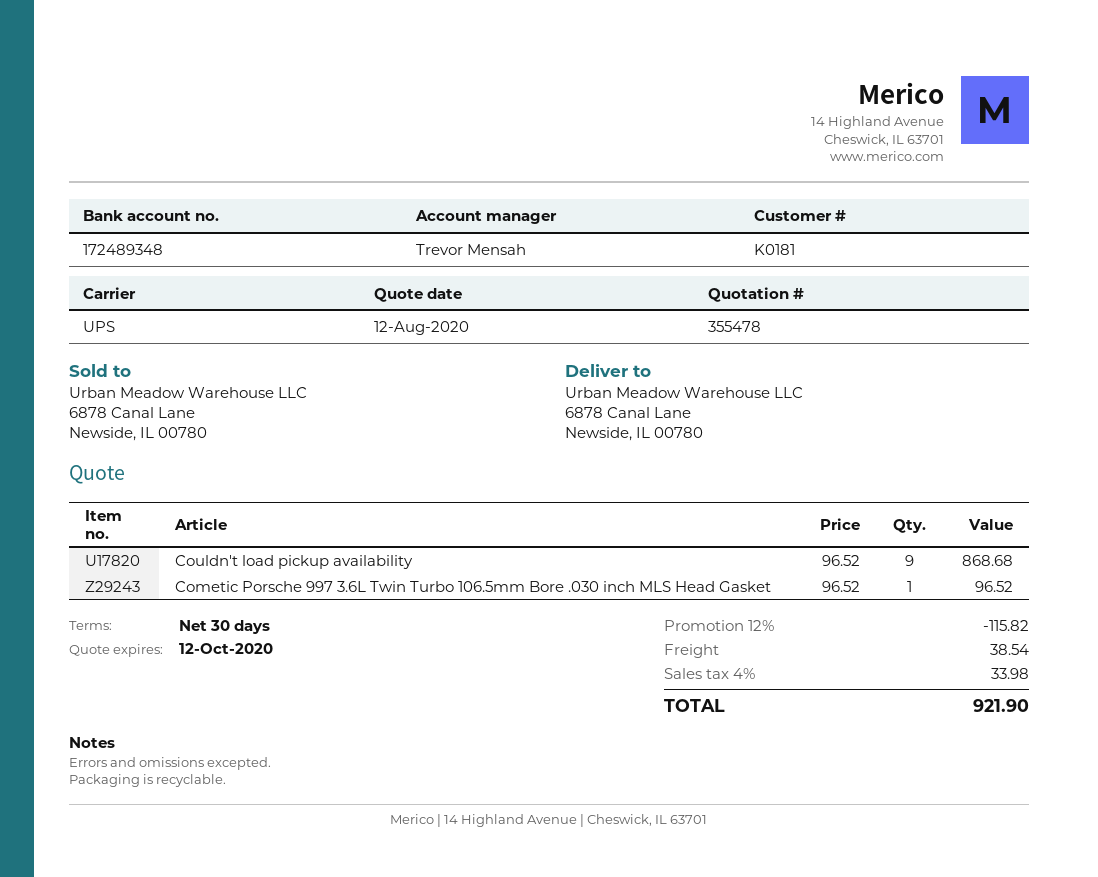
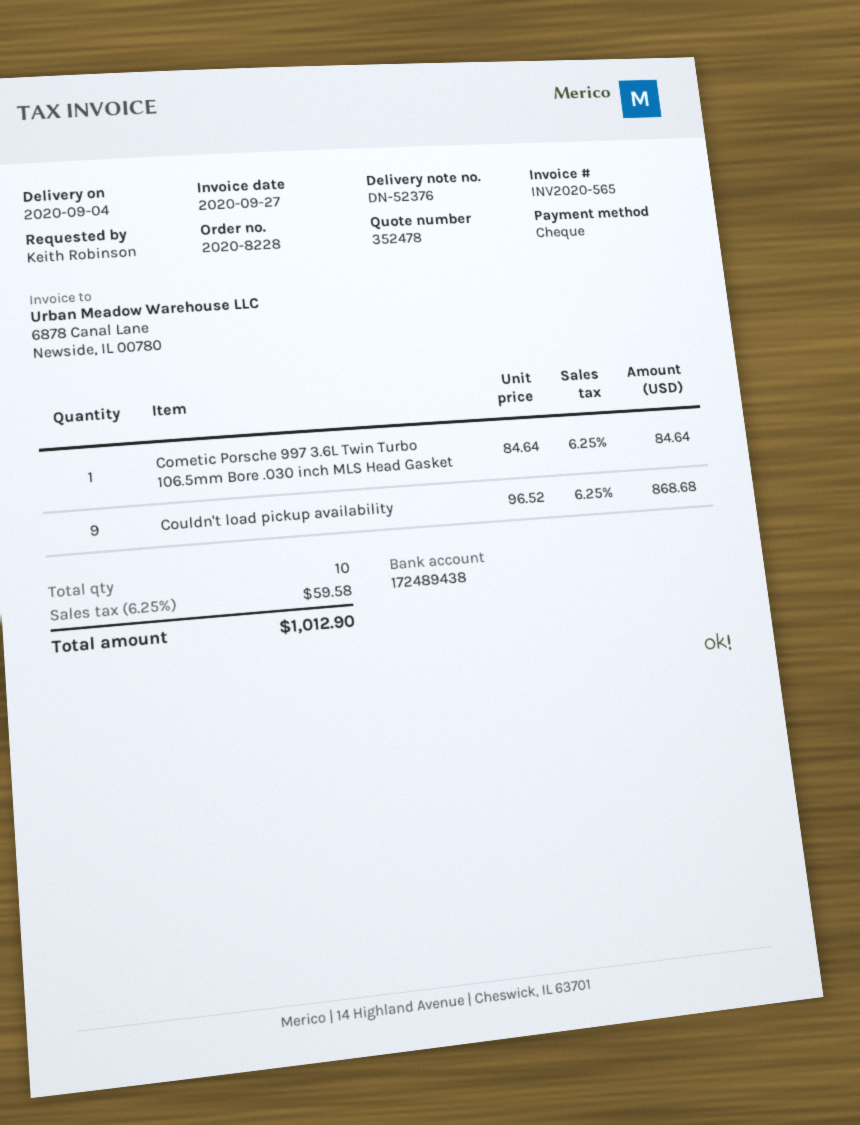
quote number: 355478 -> 352478
bank account: 172489348 -> 172489438
Cometic Porsche 997 3.6L Twin Turbo 106.5mm Bore .030 inch MLS Head Gasket: 1 x 96.52 = 96.52 -> 1 x 84.64 = 84.64
discount: 12% = 115.82 -> none
shipping: 38.54 -> none
tax: 4% = 33.98 -> 6.25% = 59.58
total: 921.90 -> 1012.90

